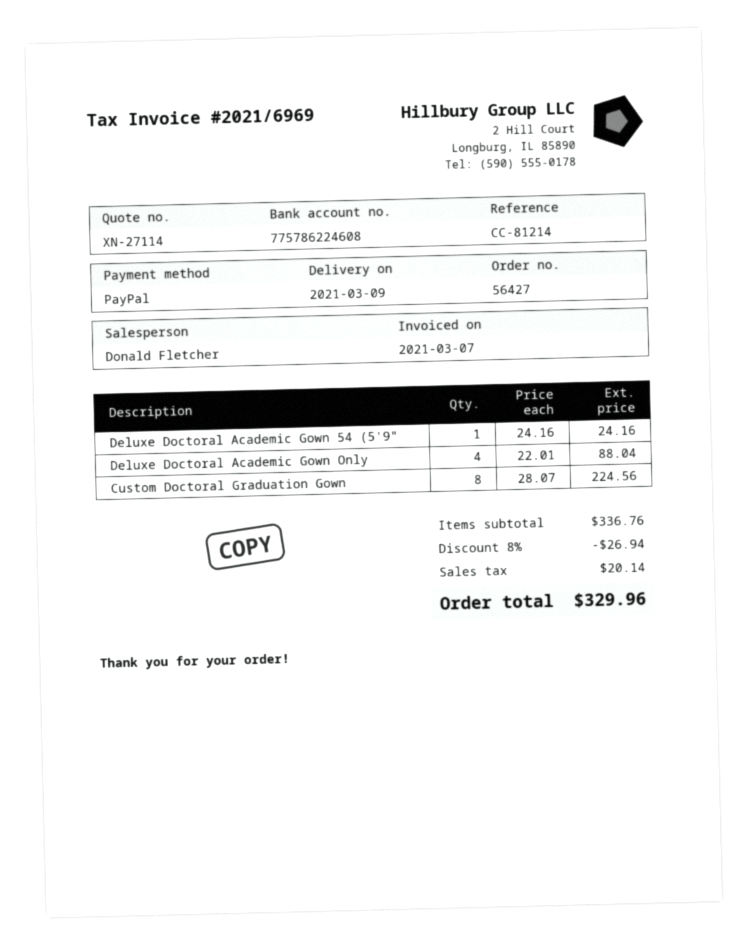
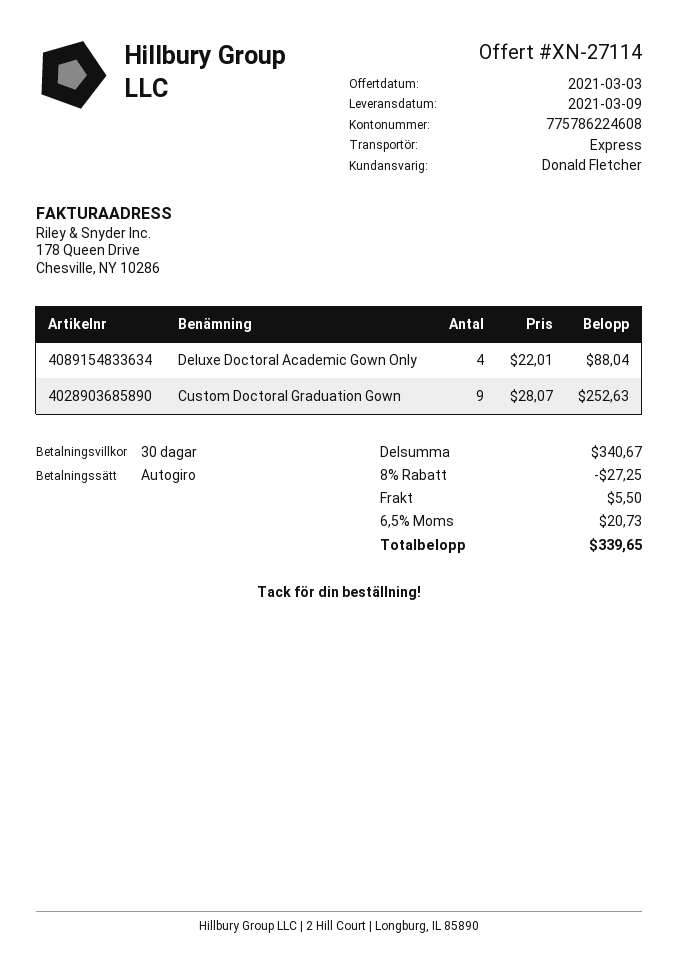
payment method: PayPal -> direct debit
Deluxe Doctoral Academic Gown 54 (5'9": 1 x 24.16 = 24.16 -> none
Custom Doctoral Graduation Gown: 8 x 28.07 = 224.56 -> 9 x 28.07 = 252.63
subtotal: 336.76 -> 340.67
discount: 8% = 26.94 -> 8% = 27.25
shipping: none -> 5.50
tax: 20.14 -> 20.73
total: 329.96 -> 339.65

